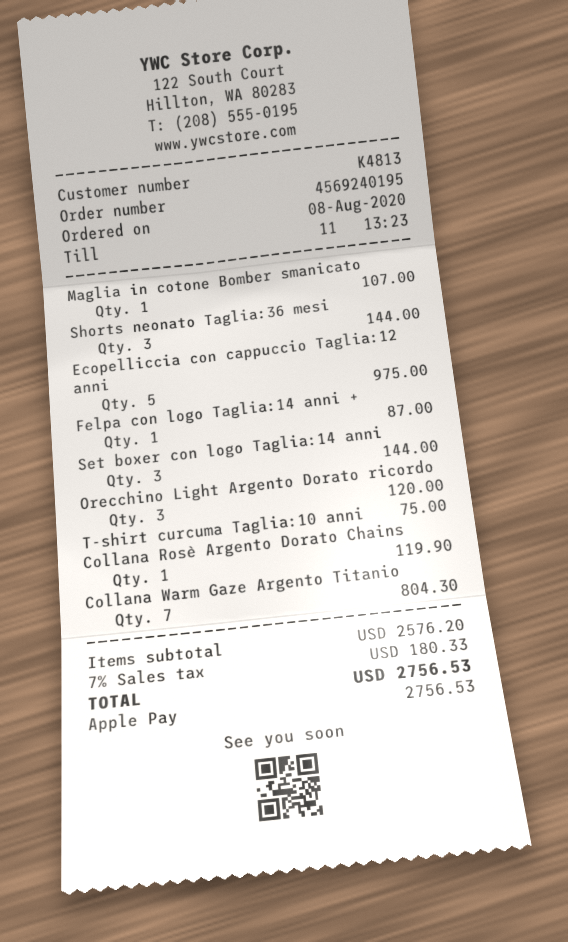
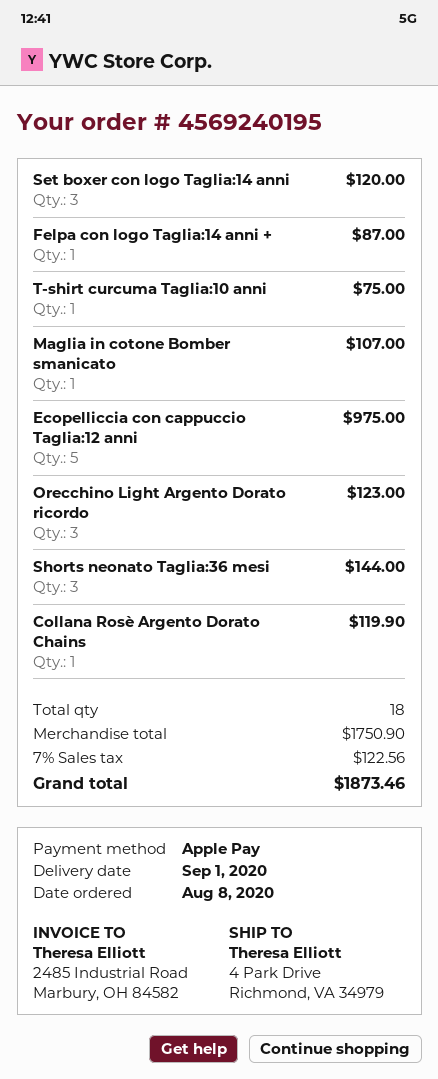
Set boxer con logo Taglia:14 anni: 3 for 144.00 -> 3 for 120.00
Orecchino Light Argento Dorato ricordo: 3 for 120.00 -> 3 for 123.00
Collana Warm Gaze Argento Titanio: 7 for 804.30 -> none
subtotal: 2576.20 -> 1750.90
tax: 7% = 180.33 -> 7% = 122.56
total: 2756.53 -> 1873.46

